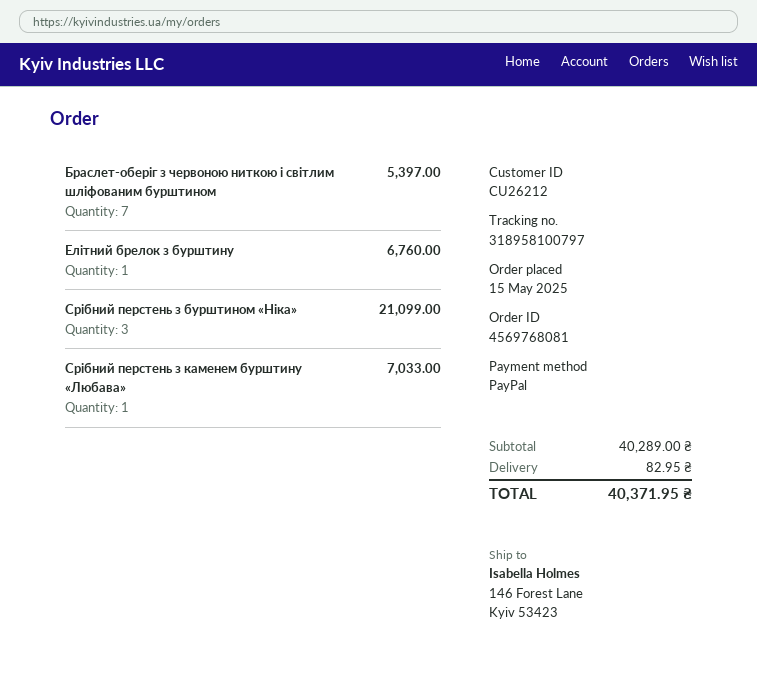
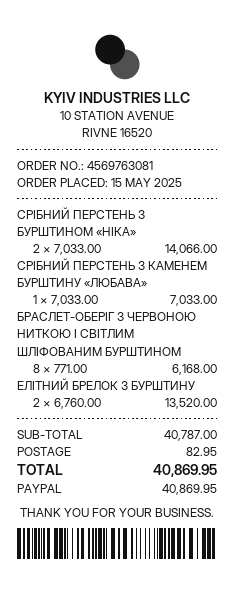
order number: 4569768081 -> 4569763081
Браслет-оберіг з червоною ниткою і світлим шліфованим бурштином: 7 for 5397.00 -> 8 for 6168.00
Елітний брелок з бурштину: 1 for 6760.00 -> 2 for 13520.00
Срібний перстень з бурштином «Ніка»: 3 for 21099.00 -> 2 for 14066.00
subtotal: 40289.00 -> 40787.00
total: 40371.95 -> 40869.95

